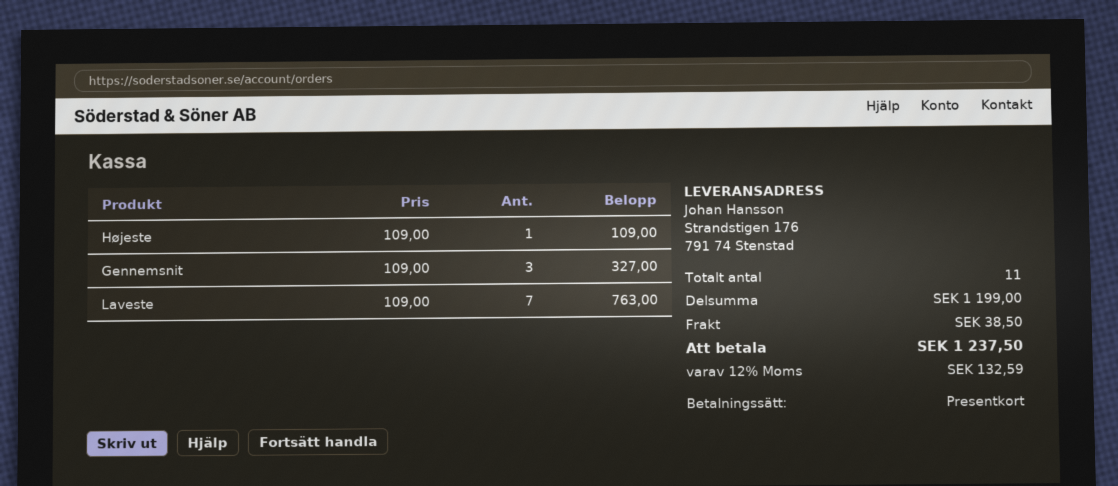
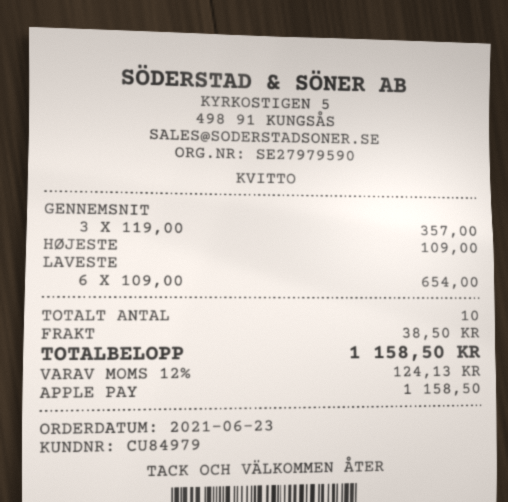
payment method: gift card -> Apple Pay
Gennemsnit: 3 x 109.00 = 327.00 -> 3 x 119.00 = 357.00
Laveste: 7 x 109.00 = 763.00 -> 6 x 109.00 = 654.00
total quantity: 11 -> 10
tax: 12% = 132.59 -> 12% = 124.13
total: 1237.50 -> 1158.50

